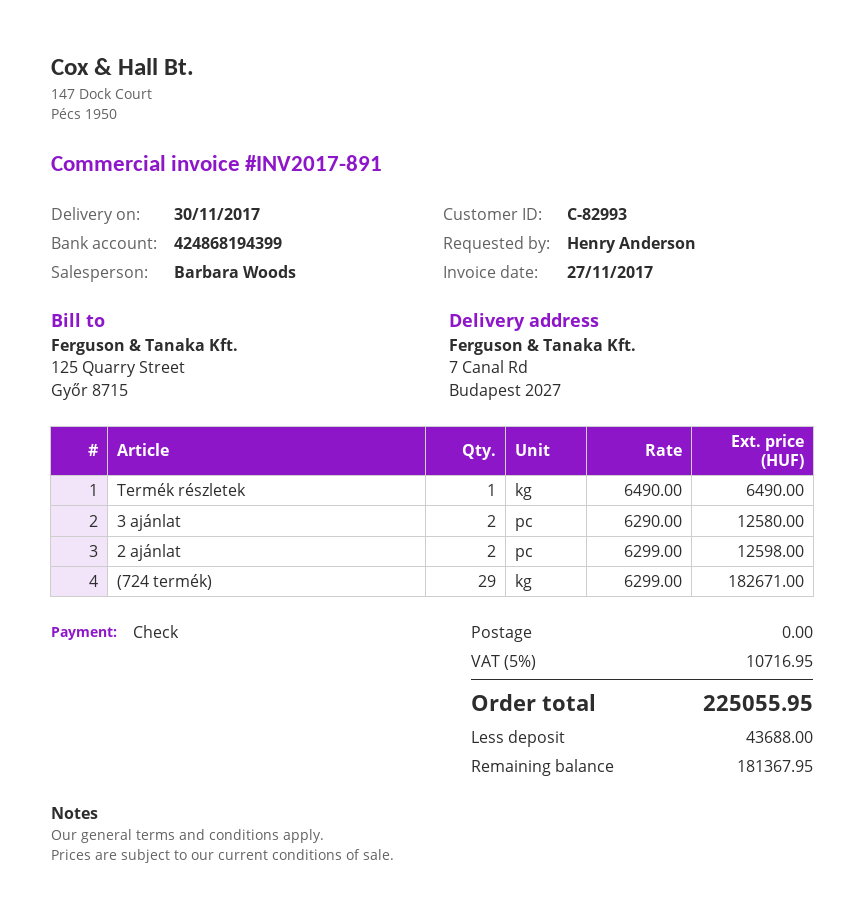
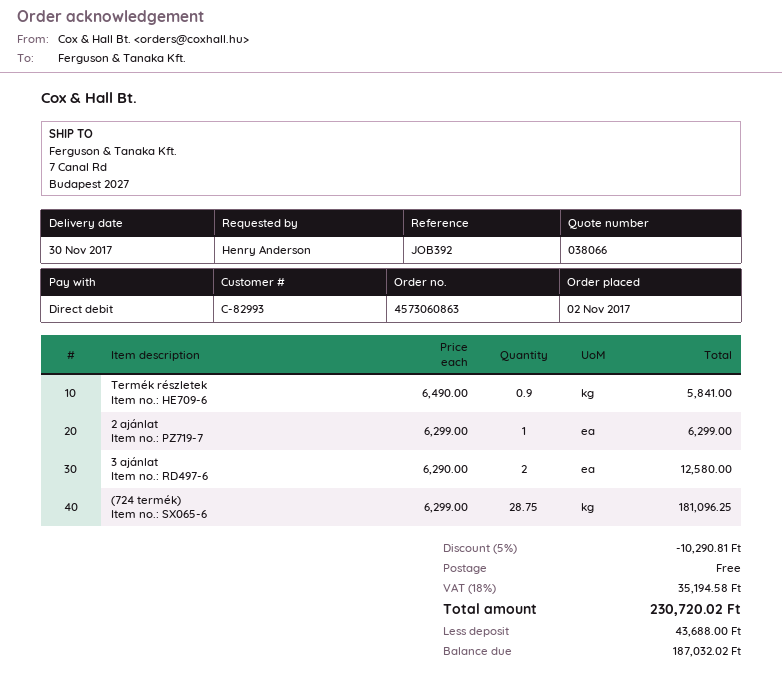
payment method: cheque -> direct debit
Termék részletek: 1 x 6490.00 = 6490.00 -> 0.9 x 6490.00 = 5841.00
2 ajánlat: 2 x 6299.00 = 12598.00 -> 1 x 6299.00 = 6299.00
(724 termék): 29 x 6299.00 = 182671.00 -> 28.75 x 6299.00 = 181096.25
discount: none -> 5% = 10290.81
tax: 5% = 10716.95 -> 18% = 35194.58
total: 225055.95 -> 230720.02
balance: 181367.95 -> 187032.02

